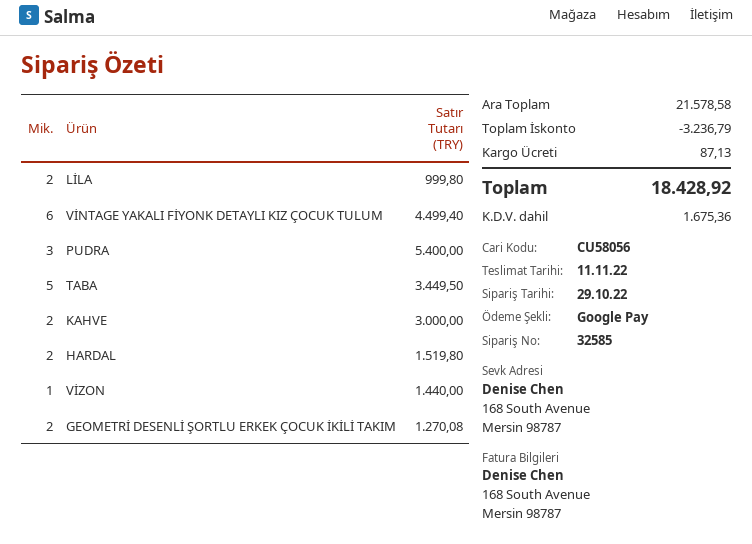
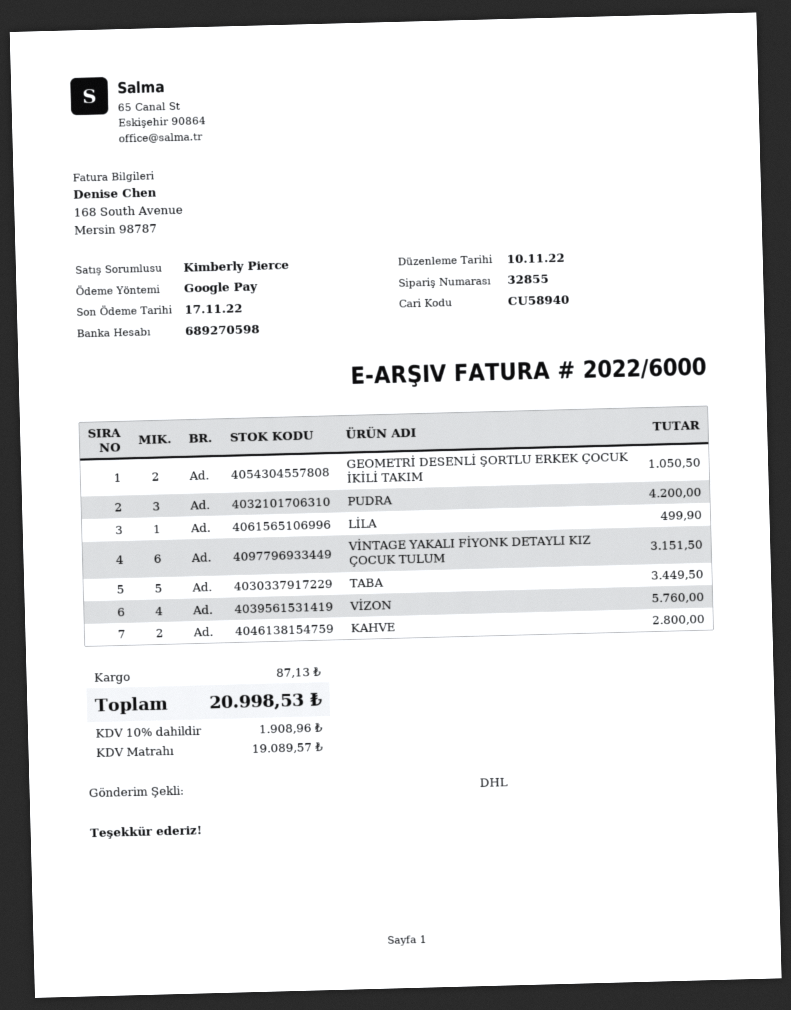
order number: 32585 -> 32855
customer number: CU58056 -> CU58940
LİLA: 2 for 999.80 -> 1 for 499.90
VİNTAGE YAKALI FİYONK DETAYLI KIZ ÇOCUK TULUM: 6 for 4499.40 -> 6 for 3151.50
PUDRA: 3 for 5400.00 -> 3 for 4200.00
KAHVE: 2 for 3000.00 -> 2 for 2800.00
HARDAL: 2 for 1519.80 -> none
VİZON: 1 for 1440.00 -> 4 for 5760.00
GEOMETRİ DESENLİ ŞORTLU ERKEK ÇOCUK İKİLİ TAKIM: 2 for 1270.08 -> 2 for 1050.50
discount: 3236.79 -> none
tax: 1675.36 -> 1908.96
total: 18428.92 -> 20998.53

